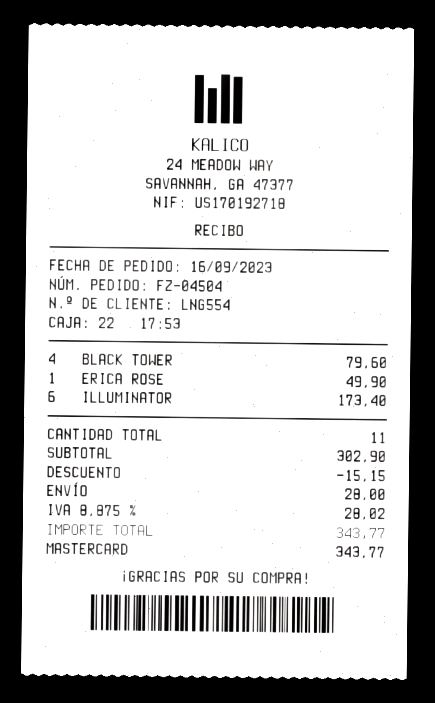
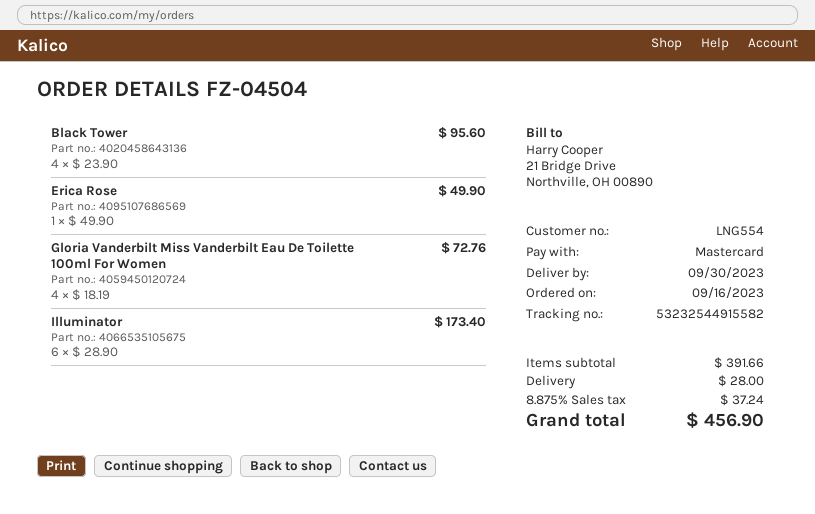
BLACK TOWER: 4 for 79.60 -> 4 for 95.60
Gloria Vanderbilt Miss Vanderbilt Eau De Toilette 100ml For Women: none -> 4 for 72.76
subtotal: 302.90 -> 391.66
discount: 15.15 -> none
tax: 8.875% = 28.02 -> 8.875% = 37.24
total: 343.77 -> 456.90

